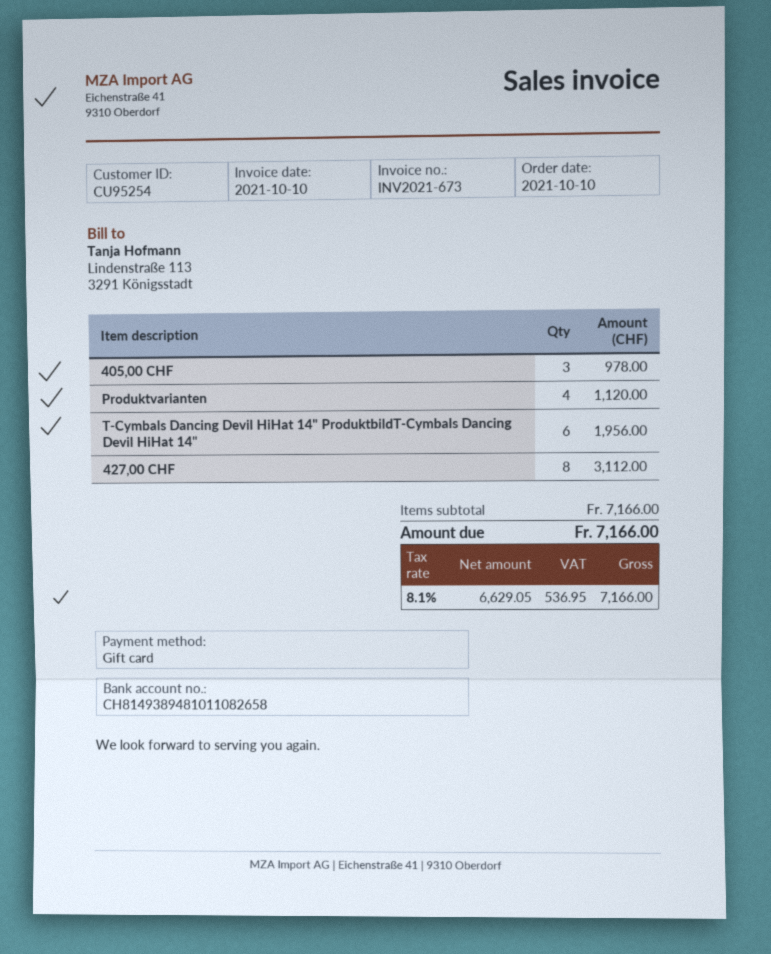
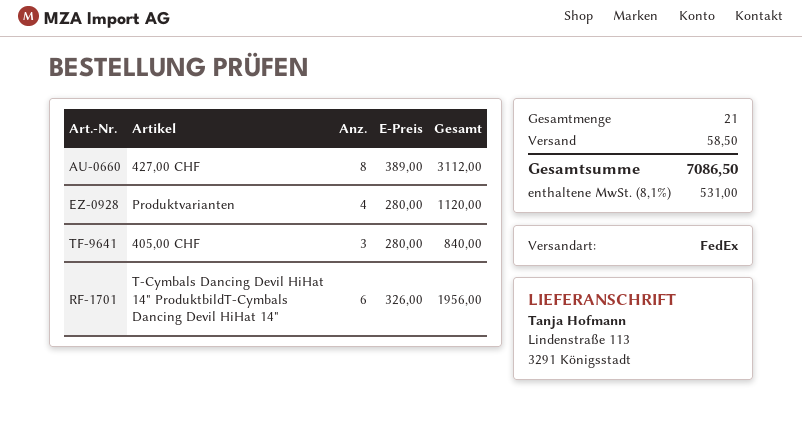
405,00 CHF: 3 for 978.00 -> 3 for 840.00
shipping: none -> 58.50
tax: 8.1% = 536.95 -> 8.1% = 531.00
total: 7166.00 -> 7086.50

